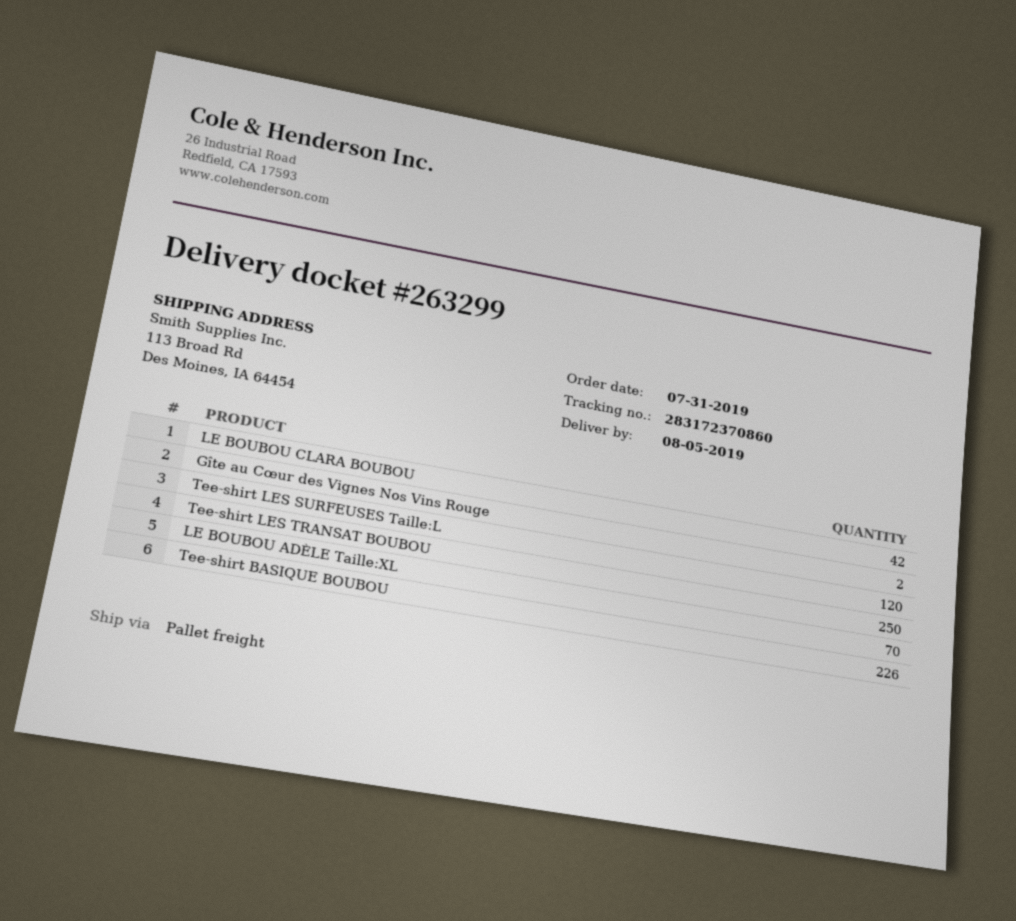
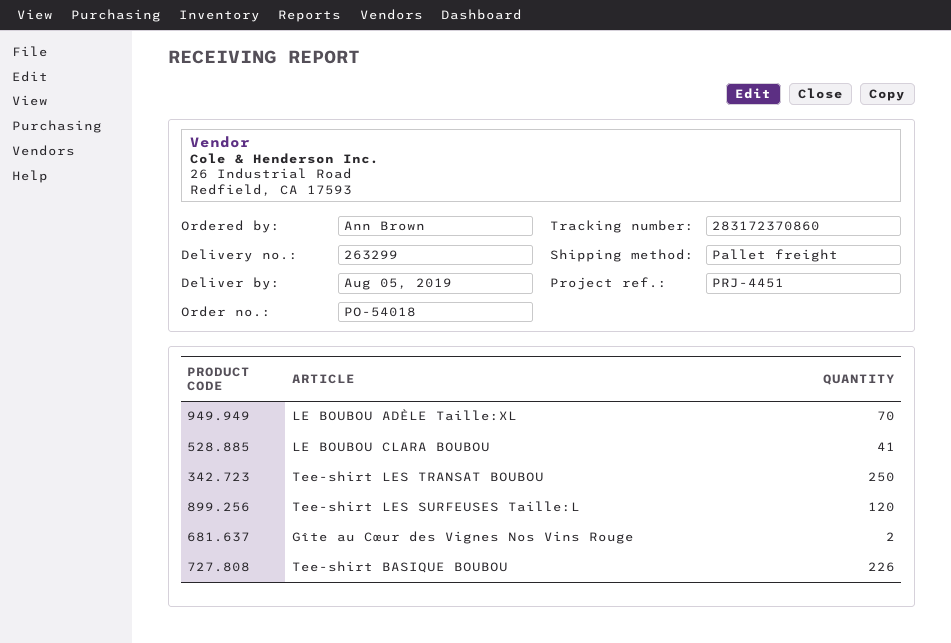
LE BOUBOU CLARA BOUBOU: 42 -> 41

